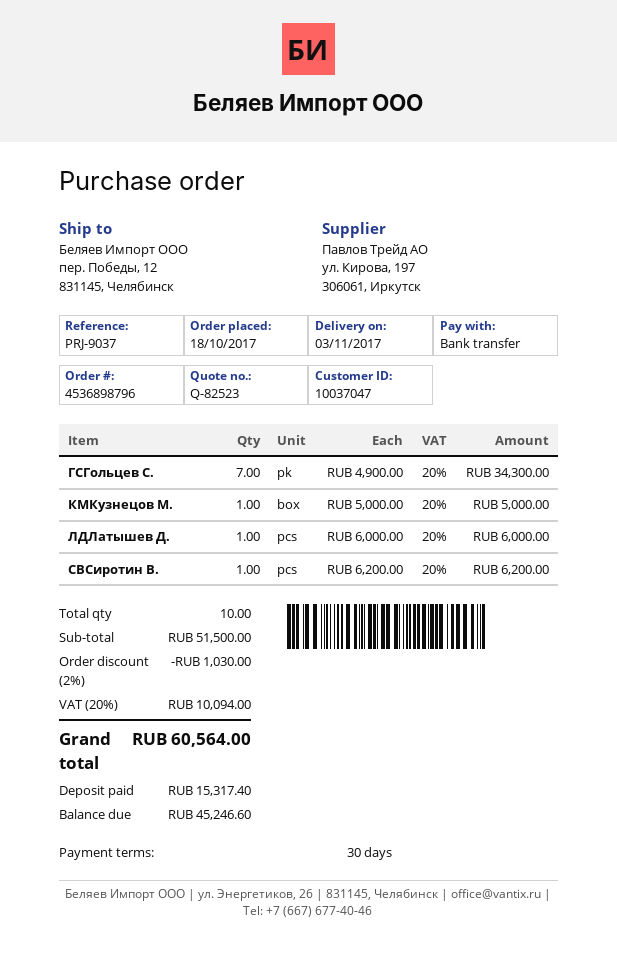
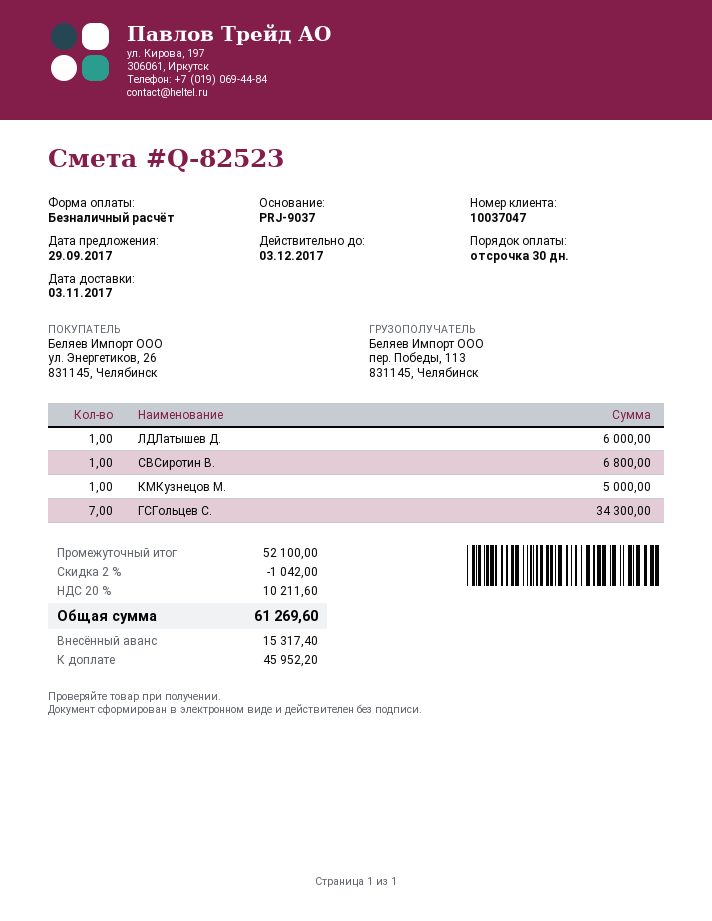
ship to: пер. Победы, 12, 831145, Челябинск -> пер. Победы, 113, 831145, Челябинск
СВСиротин В.: 1 for 6200.00 -> 1 for 6800.00
subtotal: 51500.00 -> 52100.00
discount: 2% = 1030.00 -> 2% = 1042.00
tax: 20% = 10094.00 -> 20% = 10211.60
total: 60564.00 -> 61269.60
balance: 45246.60 -> 45952.20

